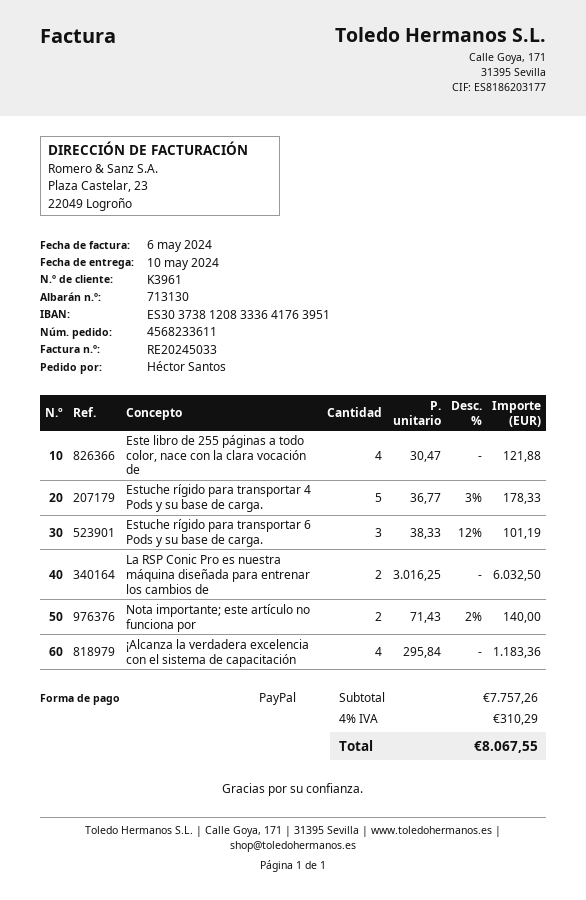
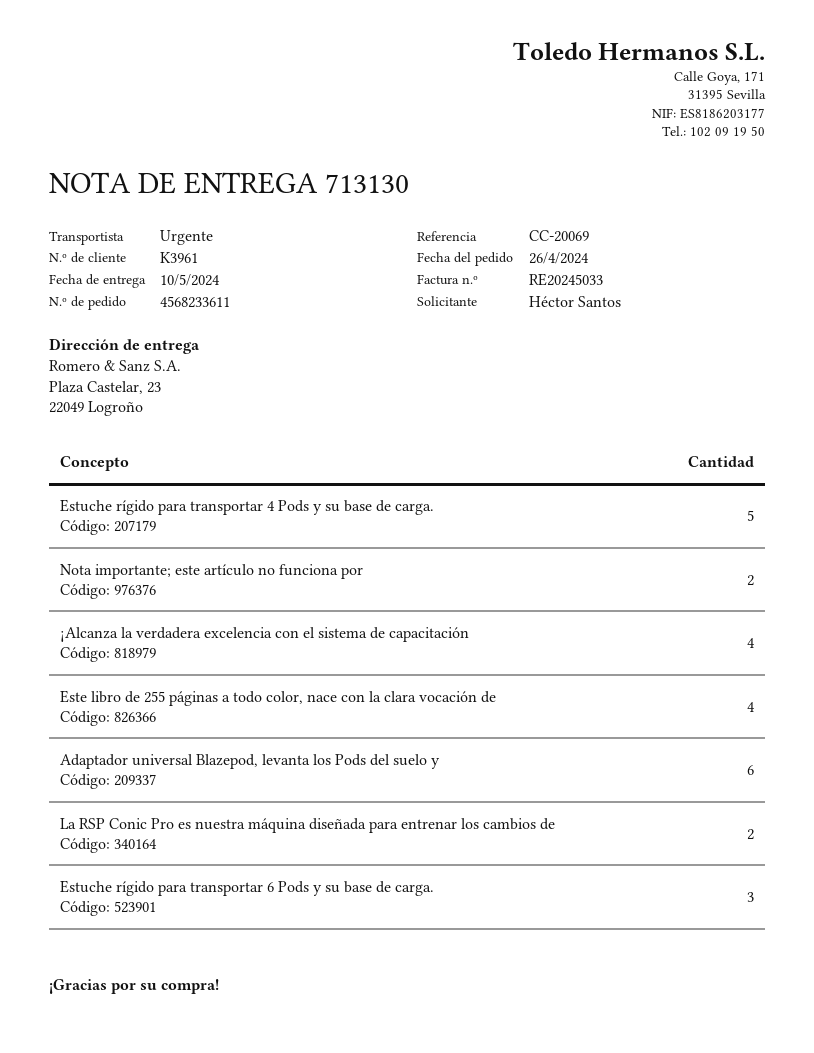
Adaptador universal Blazepod, levanta los Pods del suelo y: none -> 6

